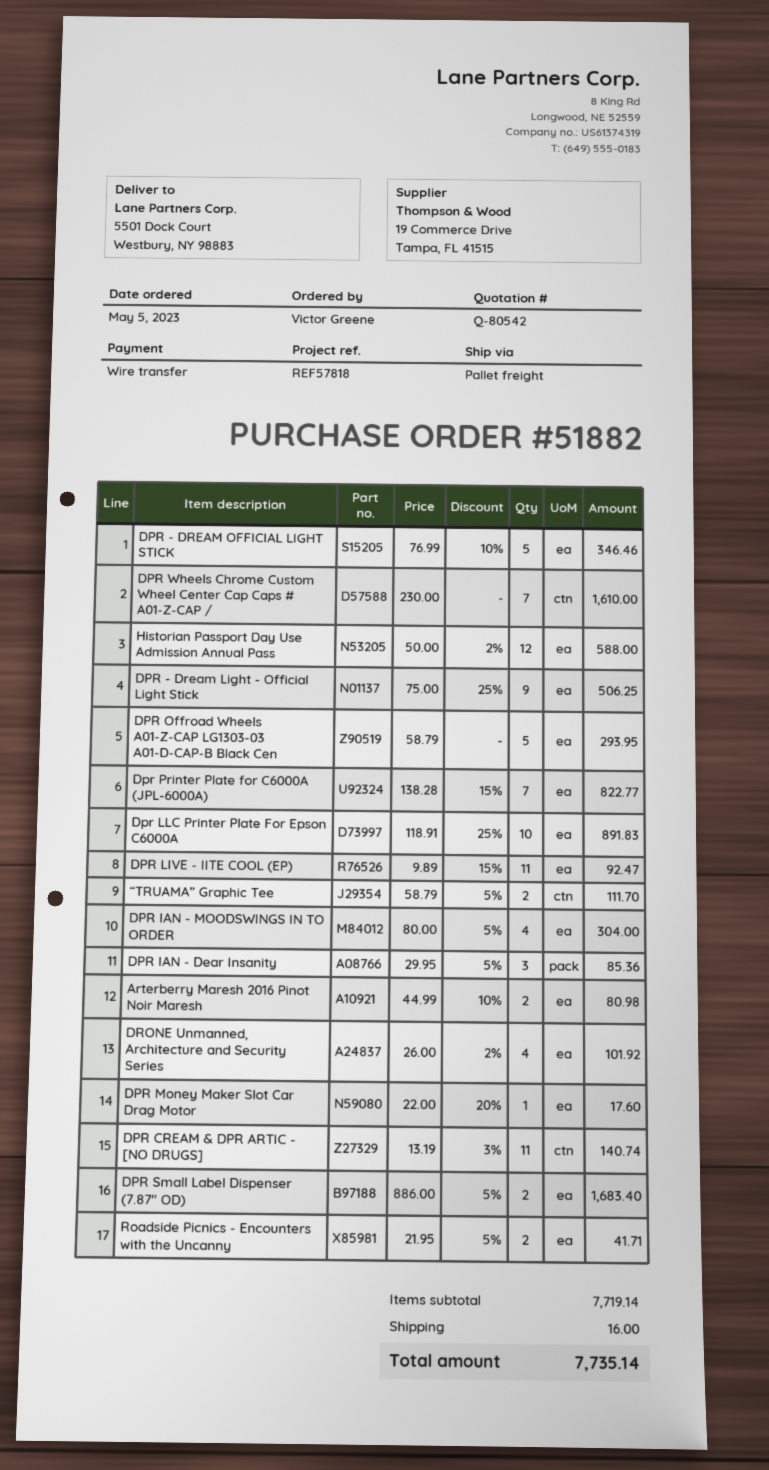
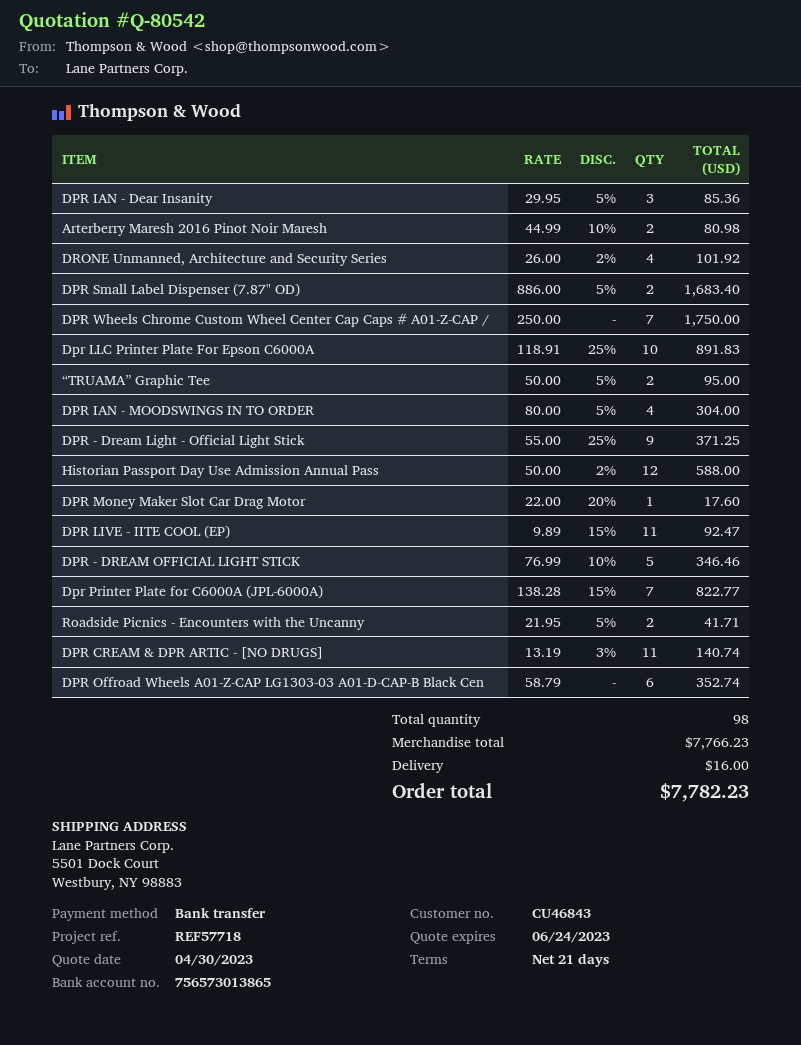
reference: REF57818 -> REF57718
DPR Wheels Chrome Custom Wheel Center Cap Caps # A01-Z-CAP /: 7 x 230.00 = 1610.00 -> 7 x 250.00 = 1750.00
DPR - Dream Light - Official Light Stick: 9 x 75.00 - 25% = 506.25 -> 9 x 55.00 - 25% = 371.25
DPR Offroad Wheels A01-Z-CAP LG1303-03 A01-D-CAP-B Black Cen: 5 x 58.79 = 293.95 -> 6 x 58.79 = 352.74
“TRUAMA” Graphic Tee: 2 x 58.79 - 5% = 111.70 -> 2 x 50.00 - 5% = 95.00
subtotal: 7719.14 -> 7766.23
total: 7735.14 -> 7782.23

